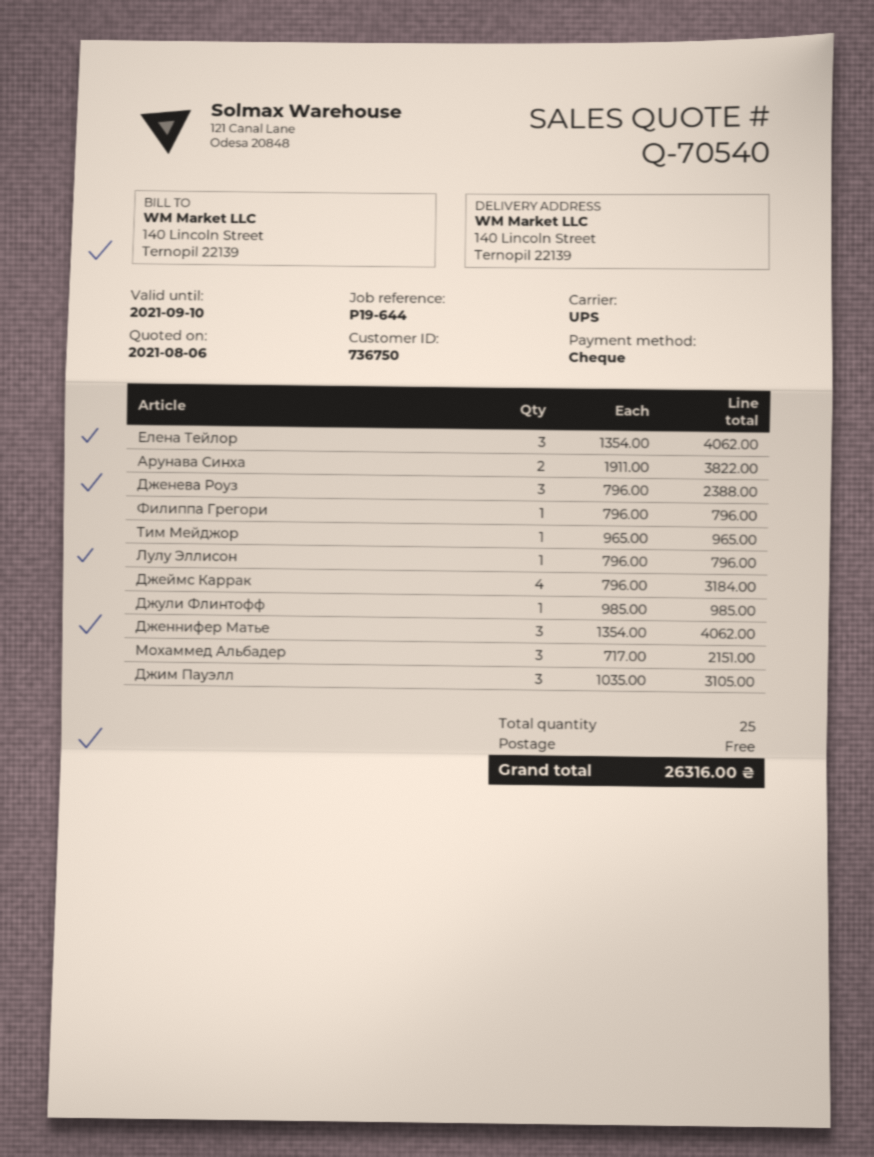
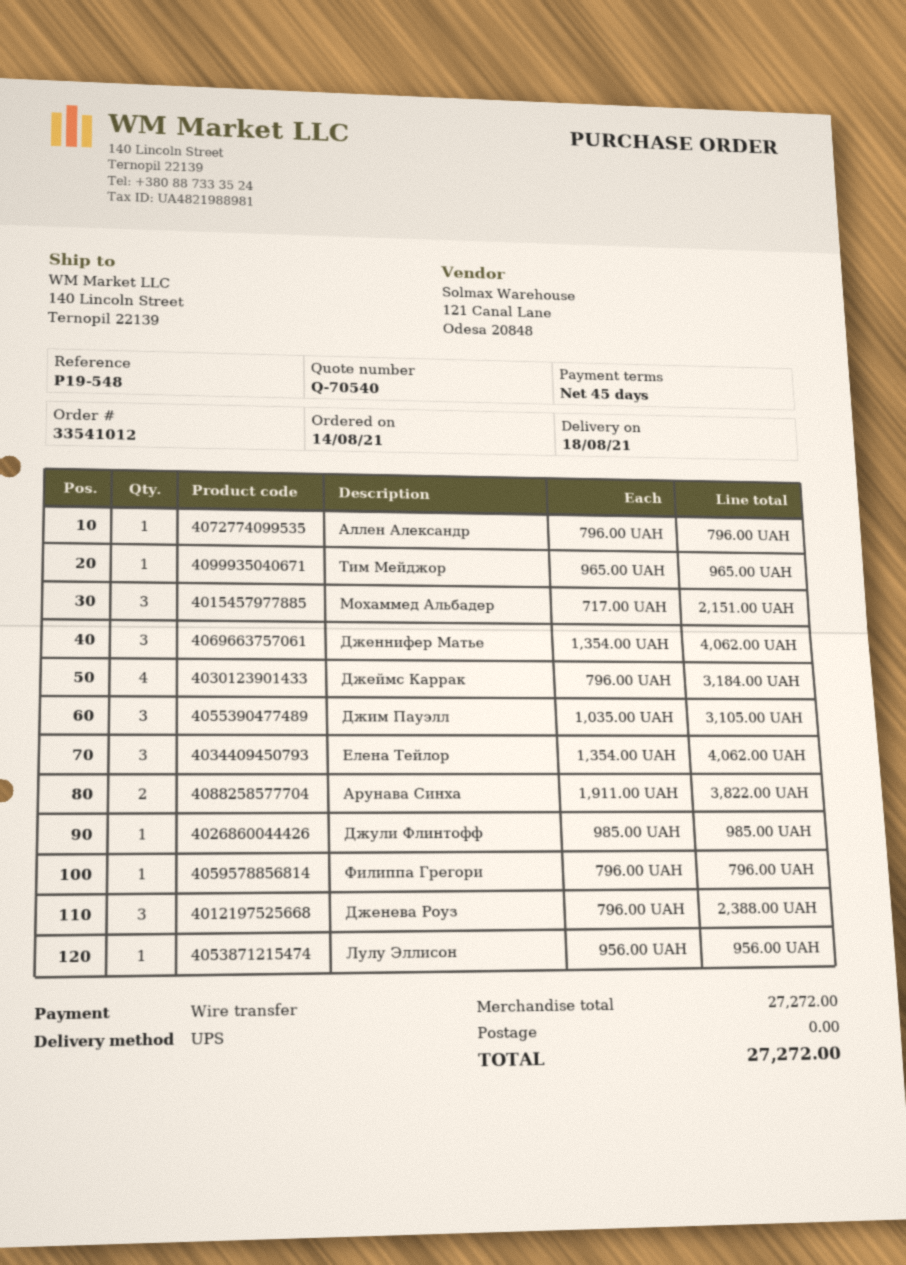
reference: P19-644 -> P19-548
payment method: cheque -> bank transfer
Лулу Эллисон: 1 x 796.00 = 796.00 -> 1 x 956.00 = 956.00
Аллен Александр: none -> 1 x 796.00 = 796.00
total: 26316.00 -> 27272.00

